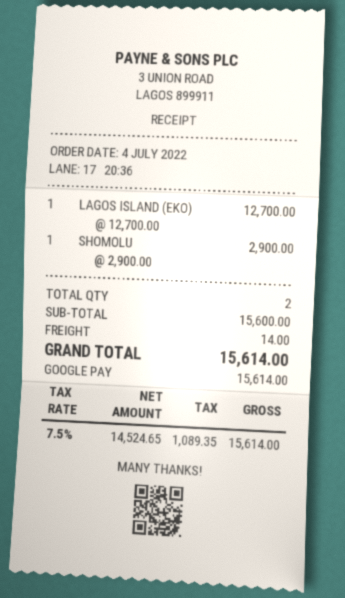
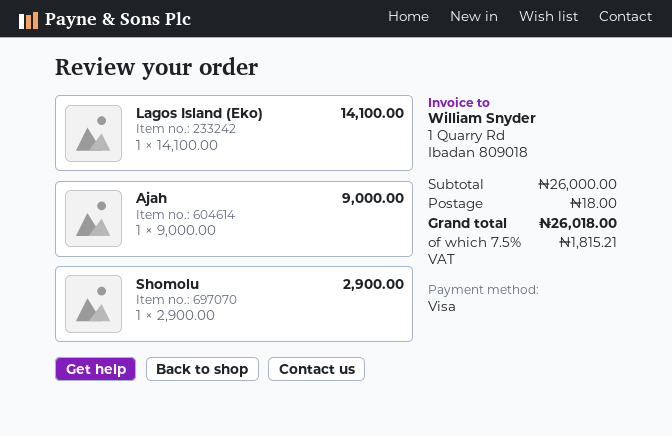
payment method: Google Pay -> Visa
LAGOS ISLAND (EKO): 1 x 12700.00 = 12700.00 -> 1 x 14100.00 = 14100.00
Ajah: none -> 1 x 9000.00 = 9000.00
subtotal: 15600.00 -> 26000.00
shipping: 14.00 -> 18.00
tax: 7.5% = 1089.35 -> 7.5% = 1815.21
total: 15614.00 -> 26018.00

